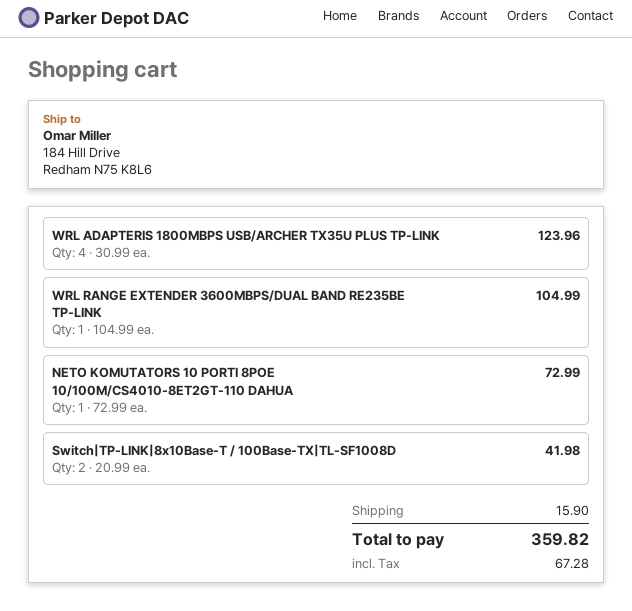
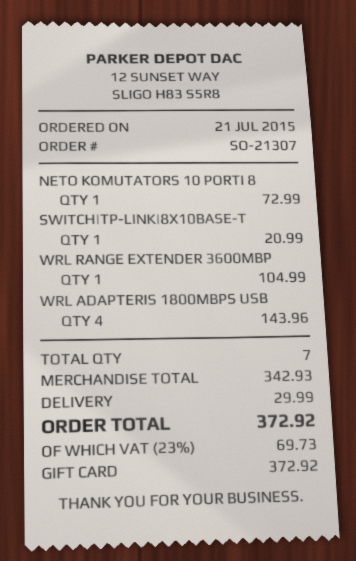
WRL ADAPTERIS 1800MBPS USB/ARCHER TX35U PLUS TP-LINK: 4 for 123.96 -> 4 for 143.96
Switch|TP-LINK|8x10Base-T / 100Base-TX|TL-SF1008D: 2 for 41.98 -> 1 for 20.99
shipping: 15.90 -> 29.99
tax: 67.28 -> 69.73
total: 359.82 -> 372.92

